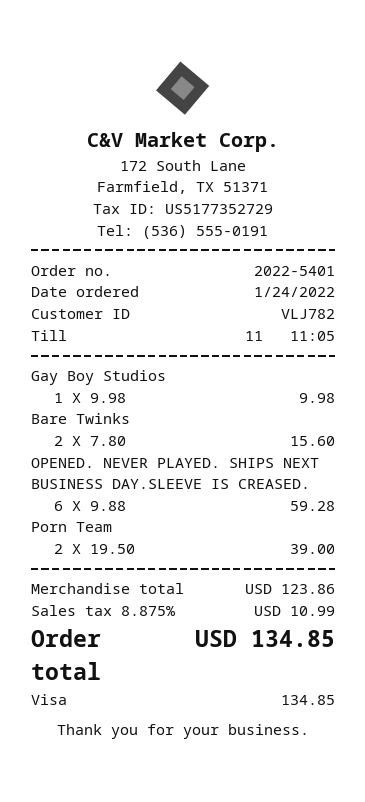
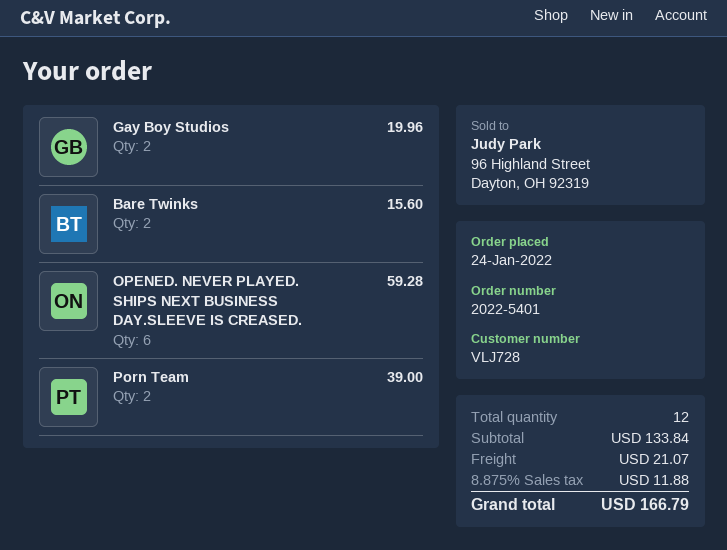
customer number: VLJ782 -> VLJ728
Gay Boy Studios: 1 for 9.98 -> 2 for 19.96
subtotal: 123.86 -> 133.84
shipping: none -> 21.07
tax: 8.875% = 10.99 -> 8.875% = 11.88
total: 134.85 -> 166.79

